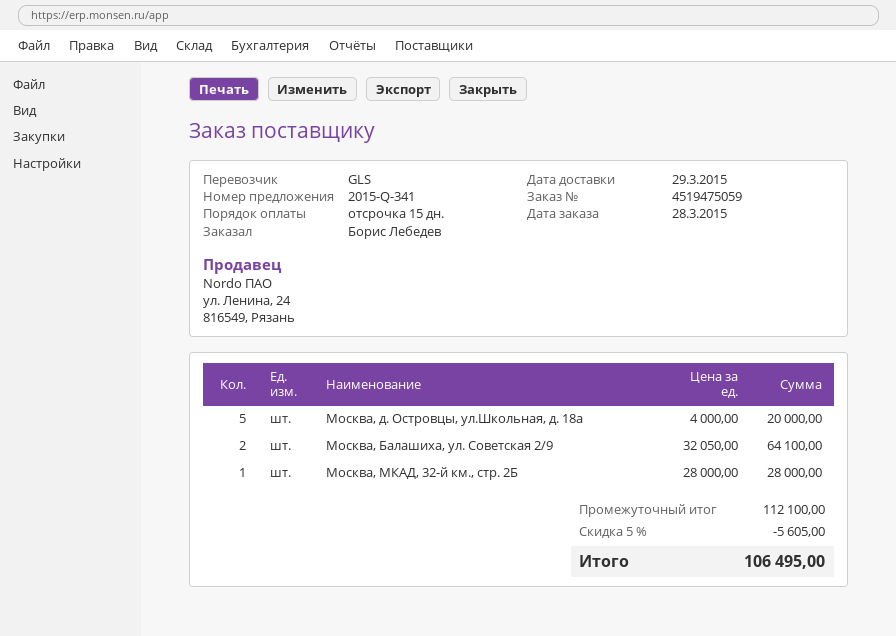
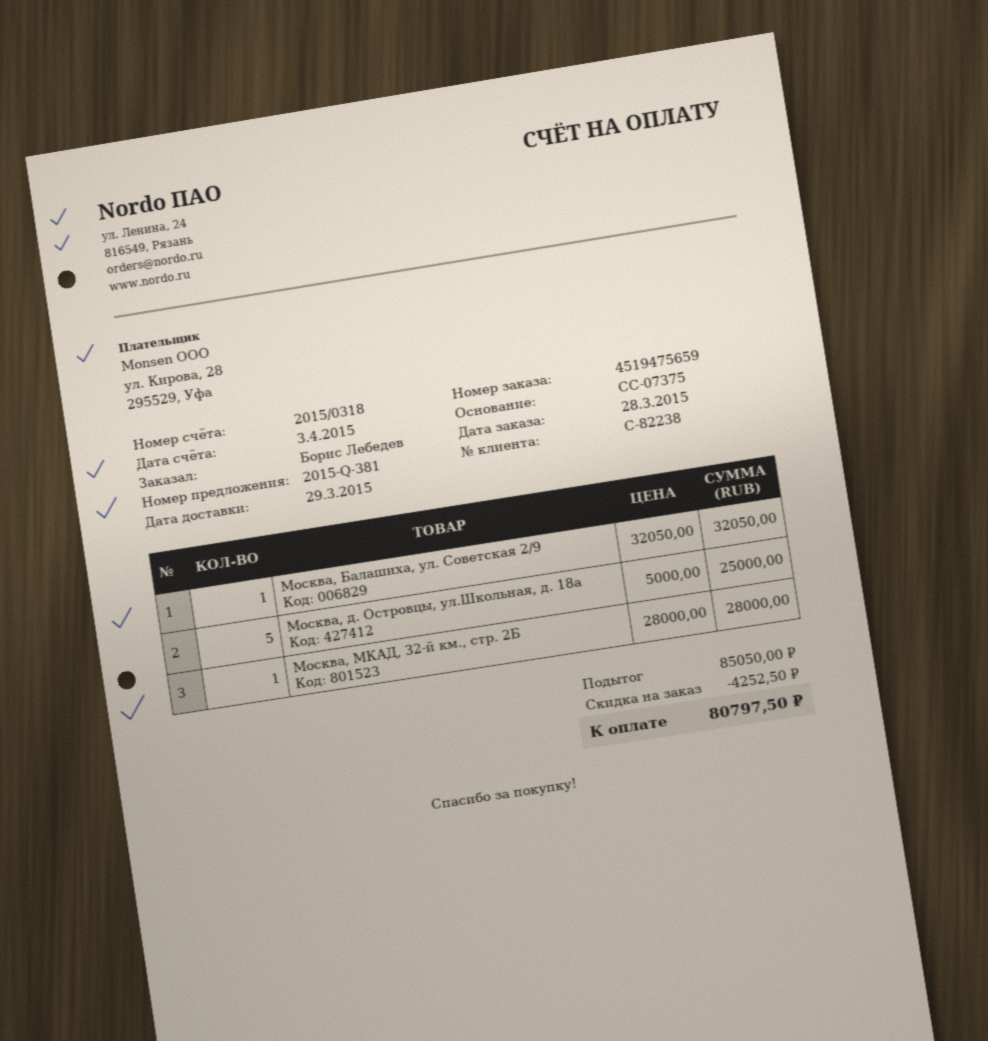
quote number: 2015-Q-341 -> 2015-Q-381
order number: 4519475059 -> 4519475659
Москва, д. Островцы, ул.Школьная, д. 18а: 5 x 4000.00 = 20000.00 -> 5 x 5000.00 = 25000.00
Москва, Балашиха, ул. Советская 2/9: 2 x 32050.00 = 64100.00 -> 1 x 32050.00 = 32050.00
subtotal: 112100.00 -> 85050.00
discount: 5605.00 -> 4252.50
total: 106495.00 -> 80797.50

